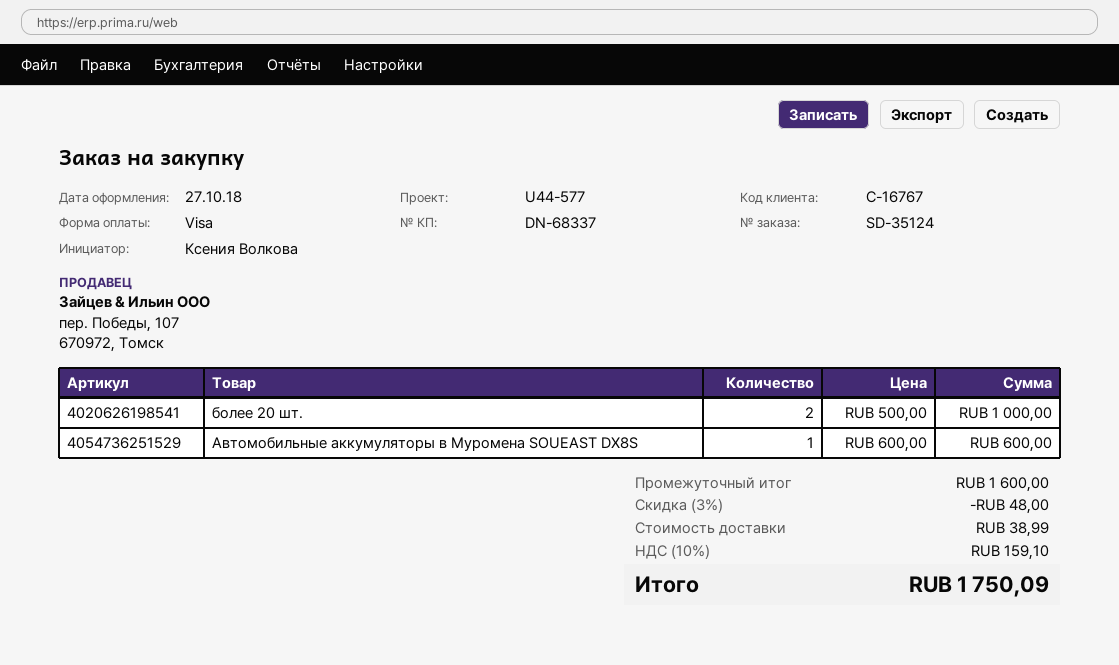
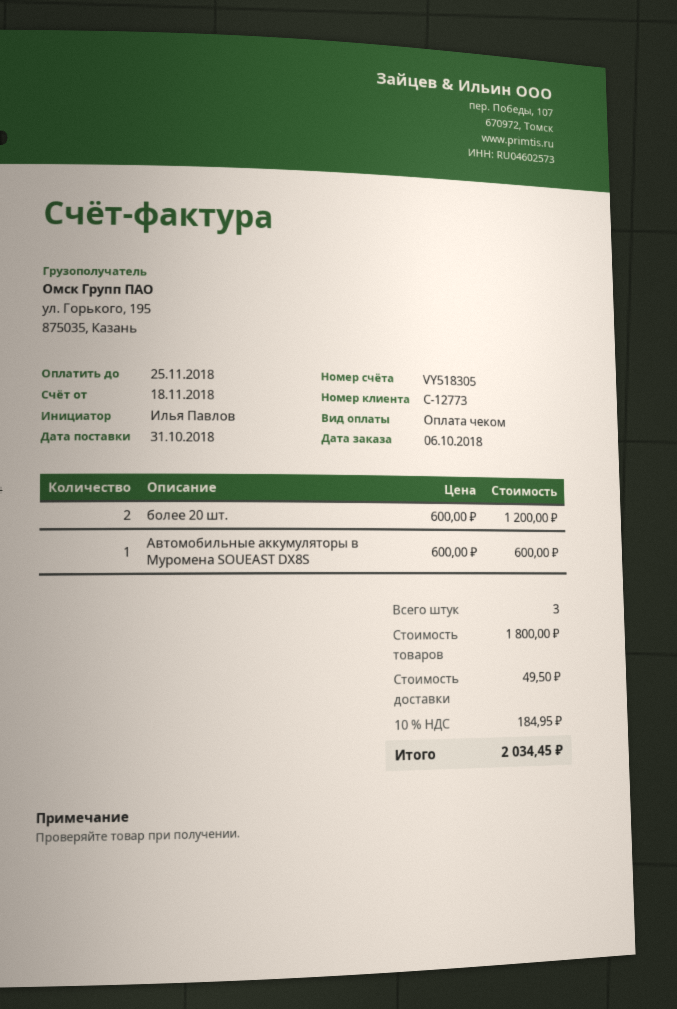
order date: 2018-10-27 -> 2018-10-06
customer number: C-16767 -> C-12773
ordered by: Ксения Волкова -> Илья Павлов
payment method: Visa -> cheque
более 20 шт.: 2 x 500.00 = 1000.00 -> 2 x 600.00 = 1200.00
subtotal: 1600.00 -> 1800.00
discount: 3% = 48.00 -> none
shipping: 38.99 -> 49.50
tax: 10% = 159.10 -> 10% = 184.95
total: 1750.09 -> 2034.45

